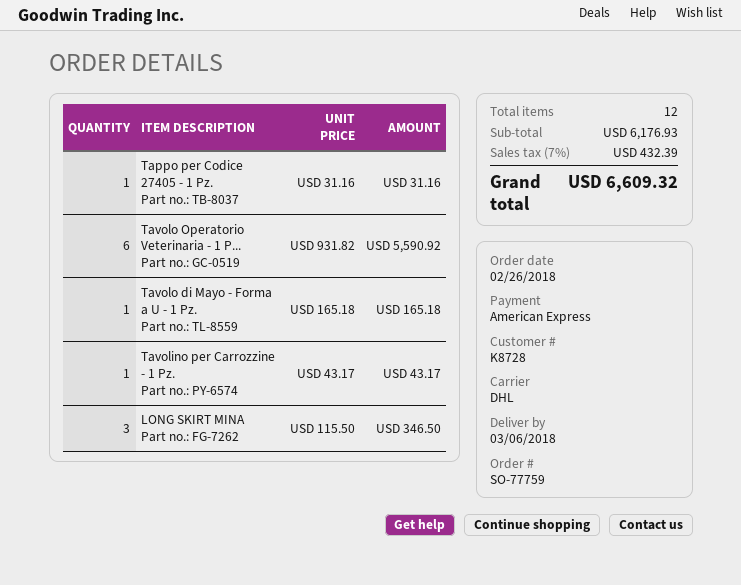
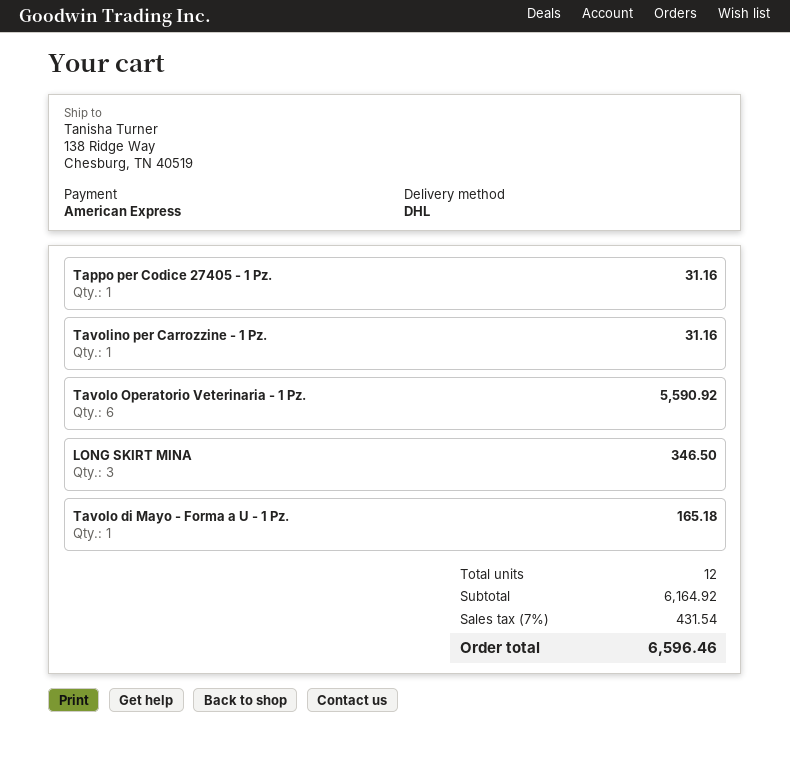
Tavolino per Carrozzine - 1 Pz.: 1 for 43.17 -> 1 for 31.16
subtotal: 6176.93 -> 6164.92
tax: 7% = 432.39 -> 7% = 431.54
total: 6609.32 -> 6596.46

